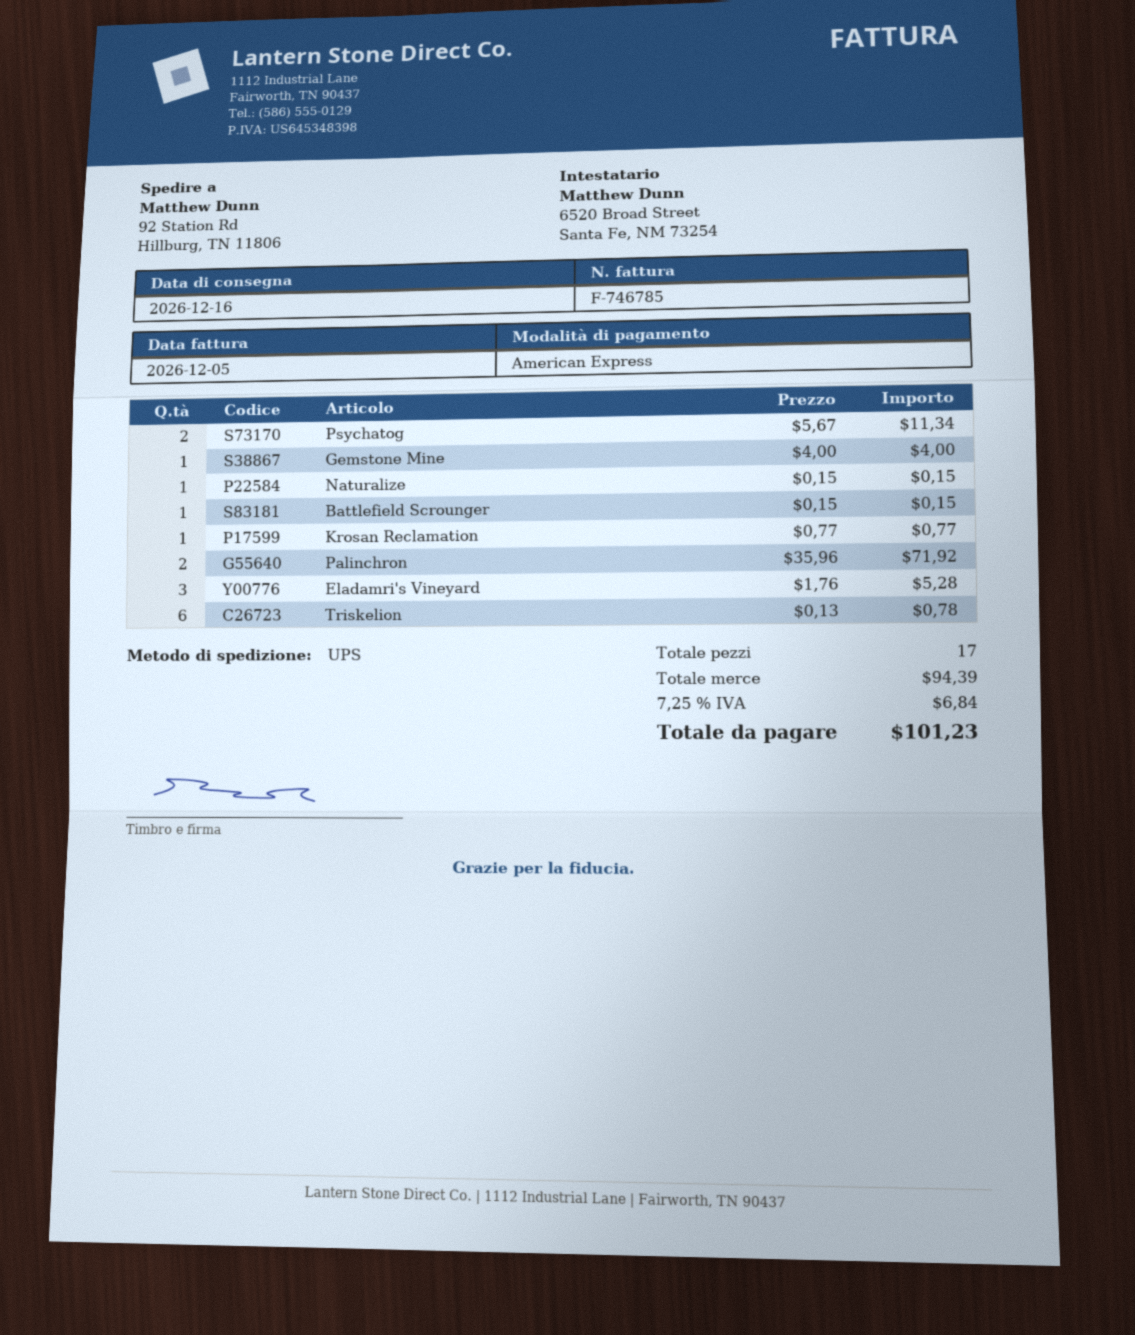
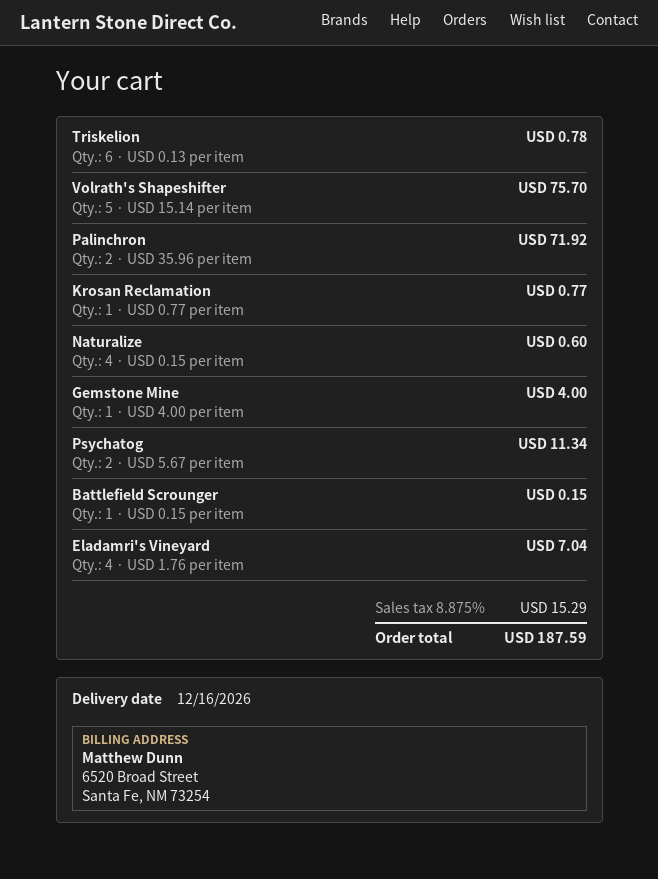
Naturalize: 1 x 0.15 = 0.15 -> 4 x 0.15 = 0.60
Eladamri's Vineyard: 3 x 1.76 = 5.28 -> 4 x 1.76 = 7.04
Volrath's Shapeshifter: none -> 5 x 15.14 = 75.70
tax: 7.25% = 6.84 -> 8.875% = 15.29
total: 101.23 -> 187.59

